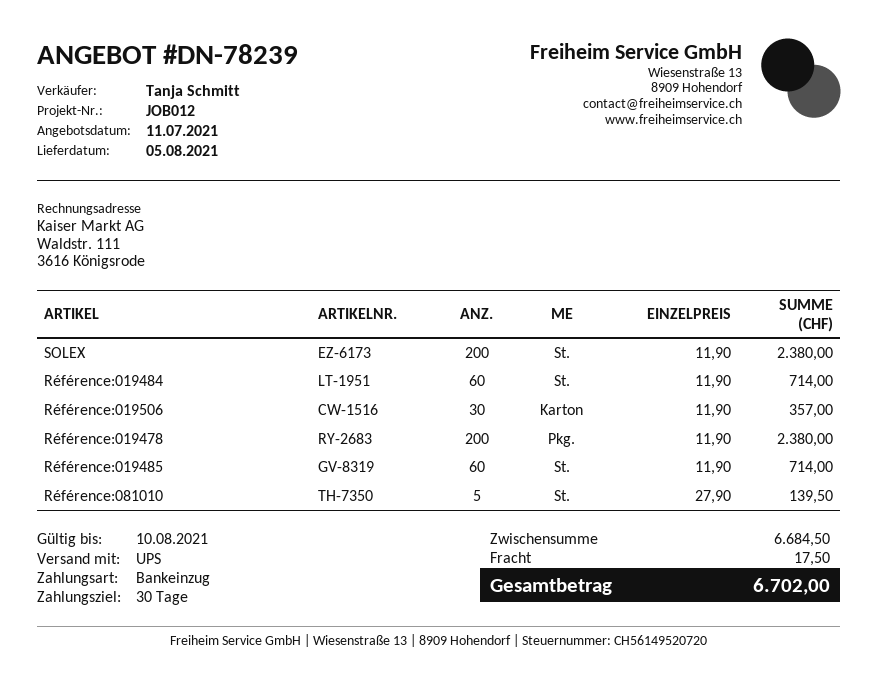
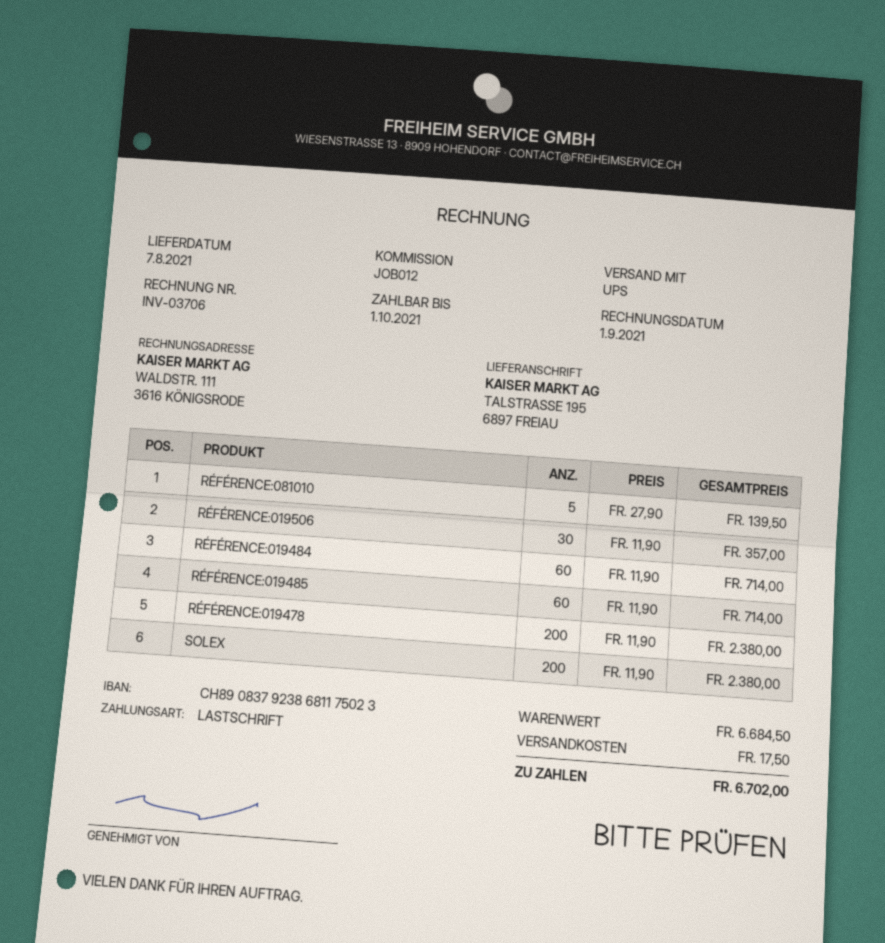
delivery date: 2021-08-05 -> 2021-08-07

